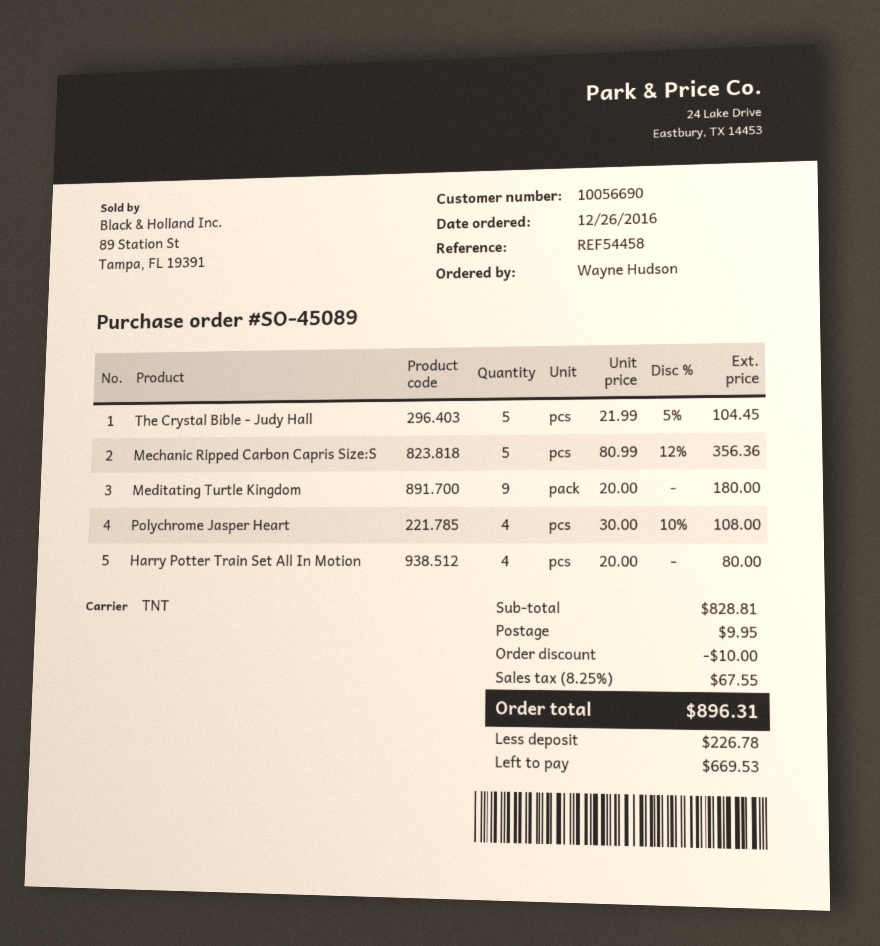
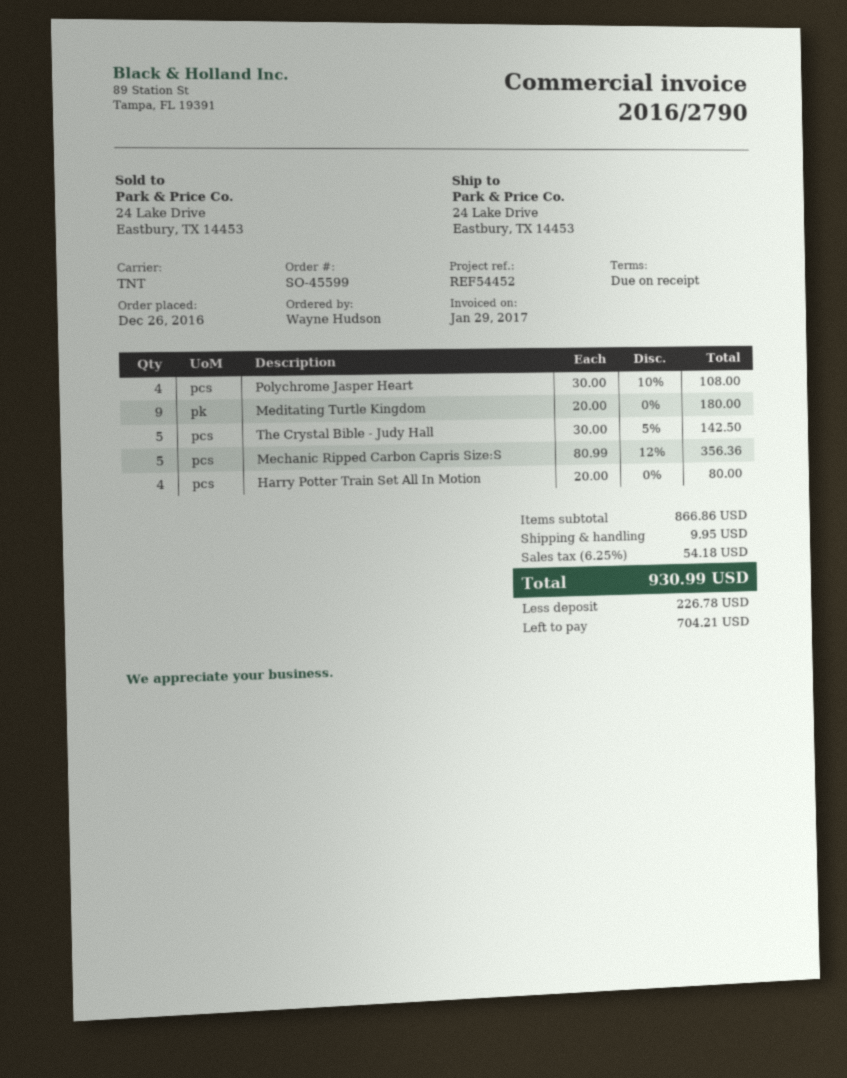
order number: SO-45089 -> SO-45599
reference: REF54458 -> REF54452
The Crystal Bible - Judy Hall: 5 x 21.99 - 5% = 104.45 -> 5 x 30.00 - 5% = 142.50
subtotal: 828.81 -> 866.86
discount: 10.00 -> none
tax: 8.25% = 67.55 -> 6.25% = 54.18
total: 896.31 -> 930.99
balance: 669.53 -> 704.21

